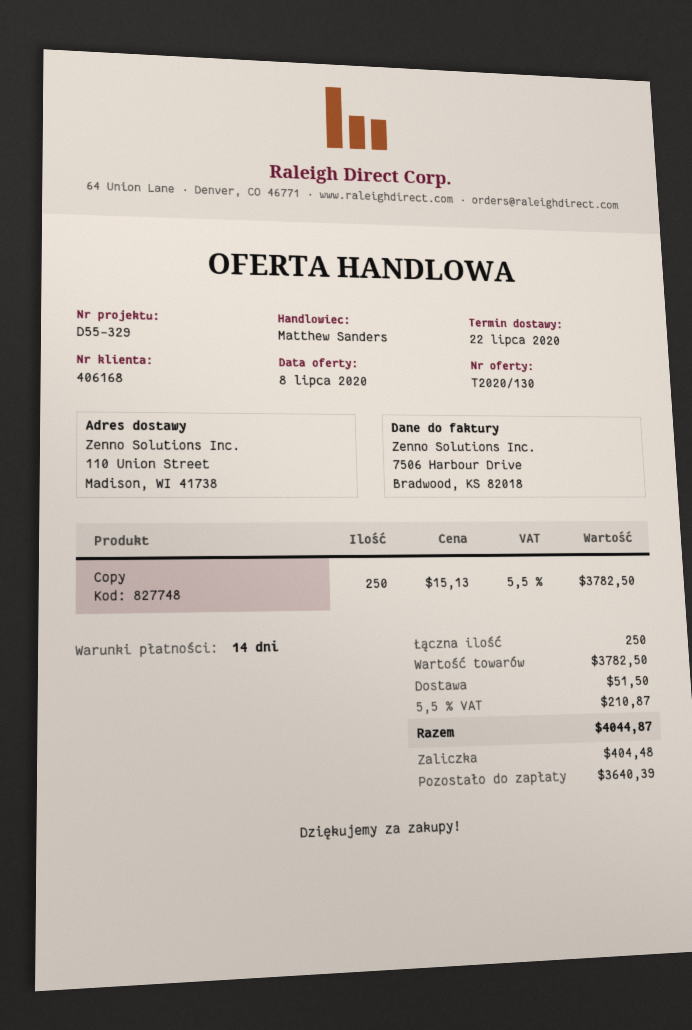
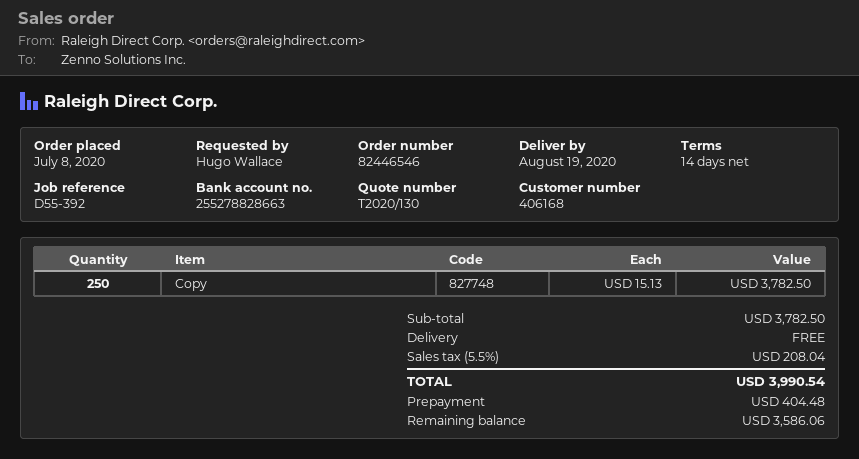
delivery date: 2020-07-22 -> 2020-08-19
reference: D55-329 -> D55-392
shipping: 51.50 -> 0.00
tax: 5.5% = 210.87 -> 5.5% = 208.04
total: 4044.87 -> 3990.54
balance: 3640.39 -> 3586.06

